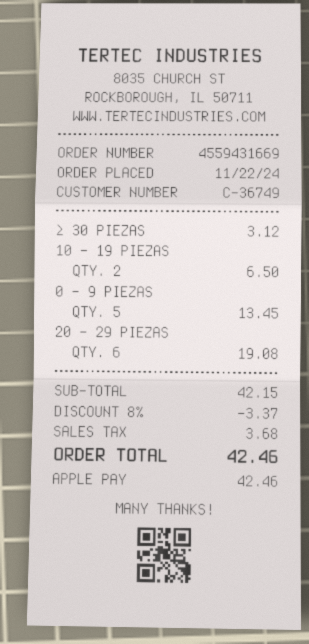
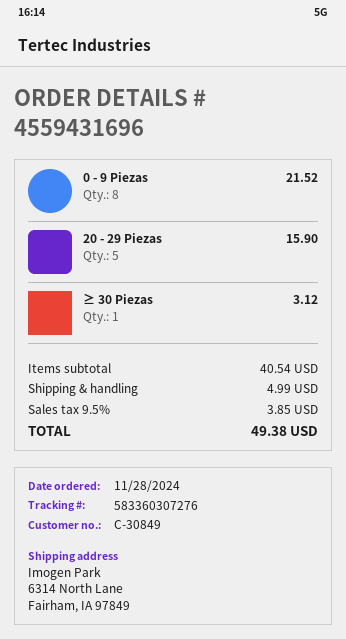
order number: 4559431669 -> 4559431696
order date: 2024-11-22 -> 2024-11-28
customer number: C-36749 -> C-30849
10 - 19 PIEZAS: 2 for 6.50 -> none
0 - 9 PIEZAS: 5 for 13.45 -> 8 for 21.52
20 - 29 PIEZAS: 6 for 19.08 -> 5 for 15.90
subtotal: 42.15 -> 40.54
discount: 8% = 3.37 -> none
shipping: none -> 4.99
tax: 3.68 -> 3.85
total: 42.46 -> 49.38

